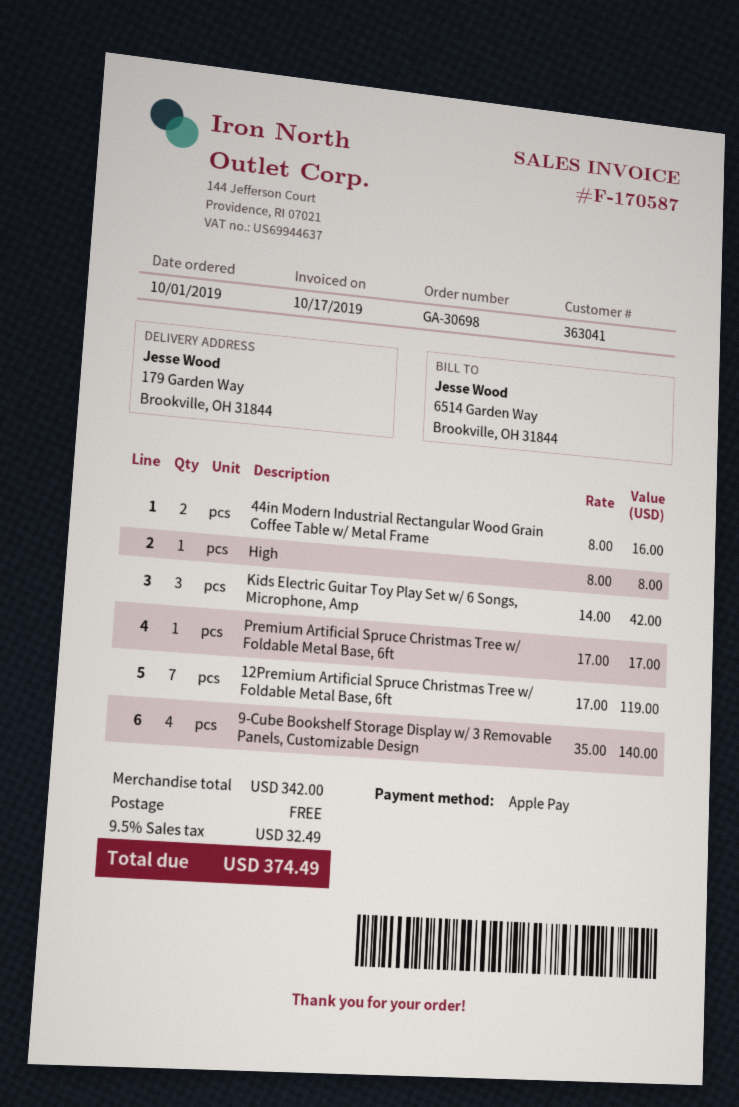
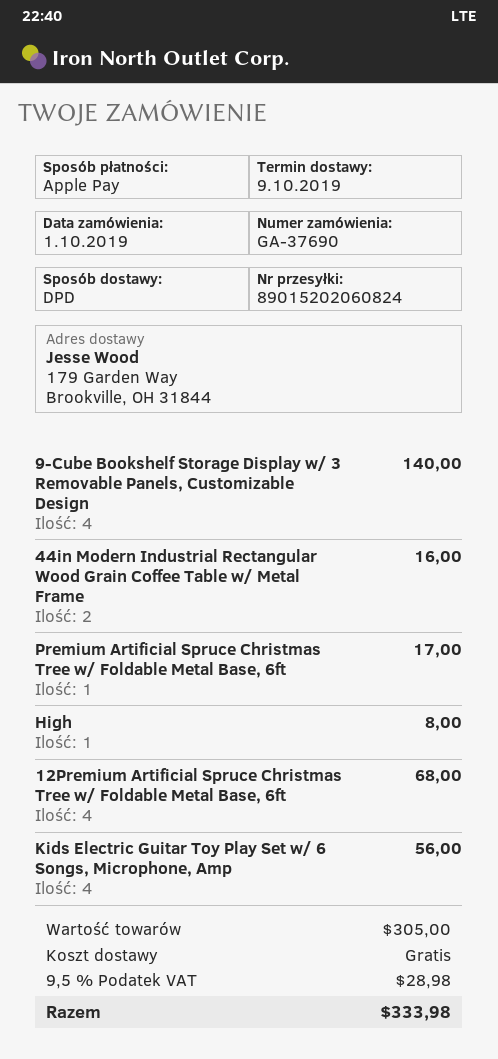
order number: GA-30698 -> GA-37690
Kids Electric Guitar Toy Play Set w/ 6 Songs, Microphone, Amp: 3 for 42.00 -> 4 for 56.00
12Premium Artificial Spruce Christmas Tree w/ Foldable Metal Base, 6ft: 7 for 119.00 -> 4 for 68.00
subtotal: 342.00 -> 305.00
tax: 9.5% = 32.49 -> 9.5% = 28.98
total: 374.49 -> 333.98

